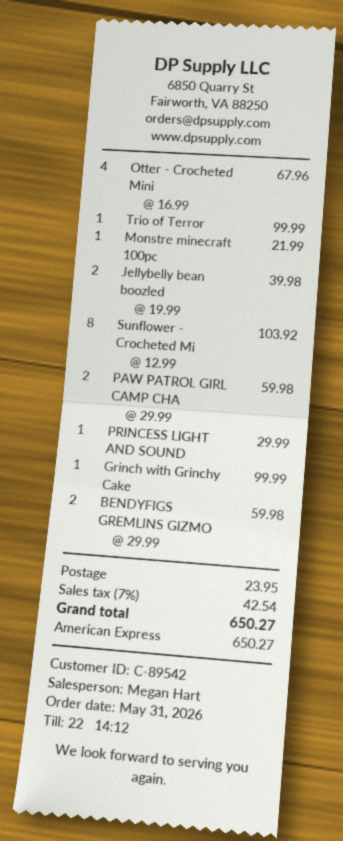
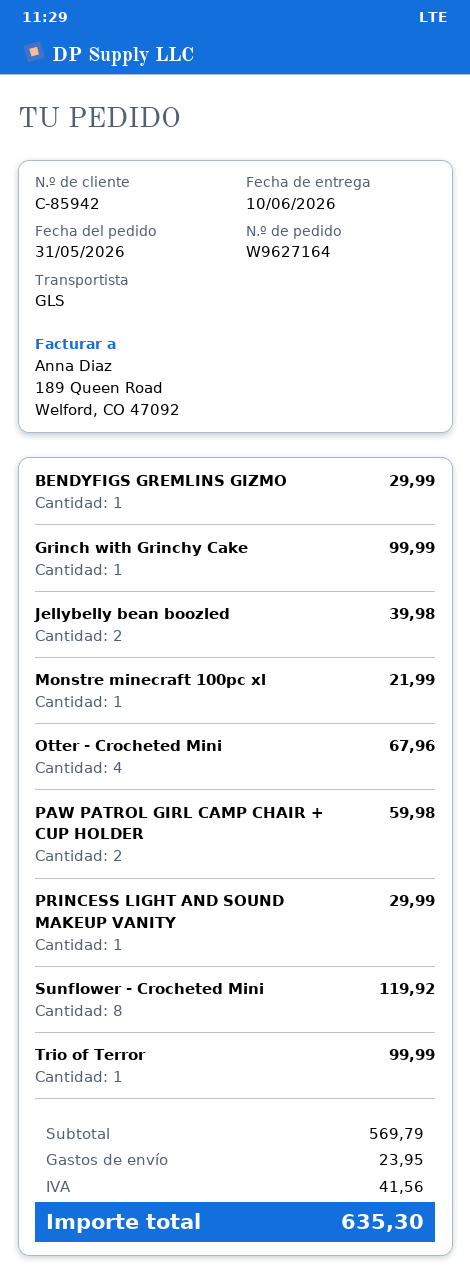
customer number: C-89542 -> C-85942
Sunflower - Crocheted Mi: 8 for 103.92 -> 8 for 119.92
BENDYFIGS GREMLINS GIZMO: 2 for 59.98 -> 1 for 29.99
tax: 42.54 -> 41.56
total: 650.27 -> 635.30

